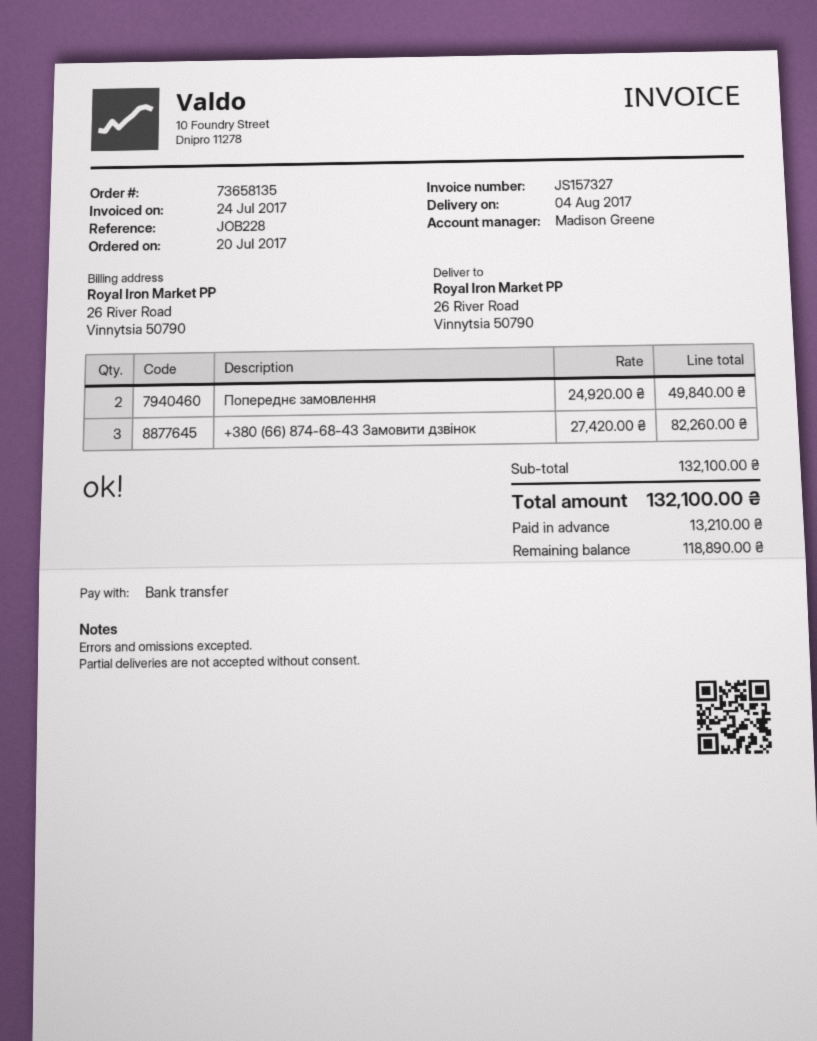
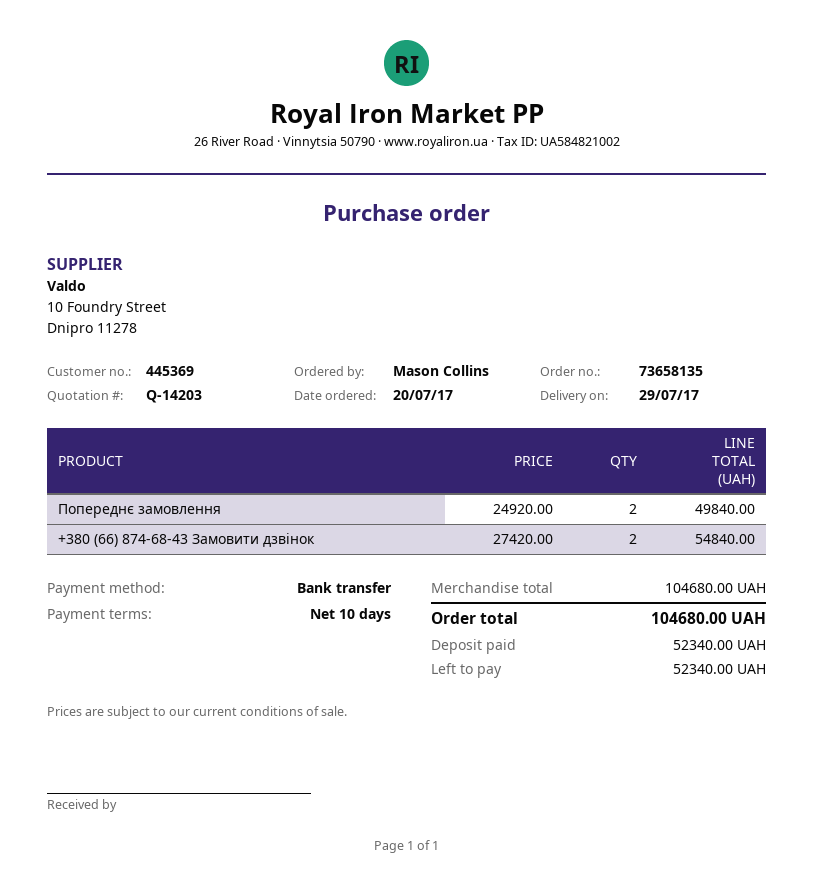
delivery date: 2017-08-04 -> 2017-07-29
+380 (66) 874-68-43 Замовити дзвінок: 3 x 27420.00 = 82260.00 -> 2 x 27420.00 = 54840.00
subtotal: 132100.00 -> 104680.00
total: 132100.00 -> 104680.00
deposit: 13210.00 -> 52340.00
balance: 118890.00 -> 52340.00

